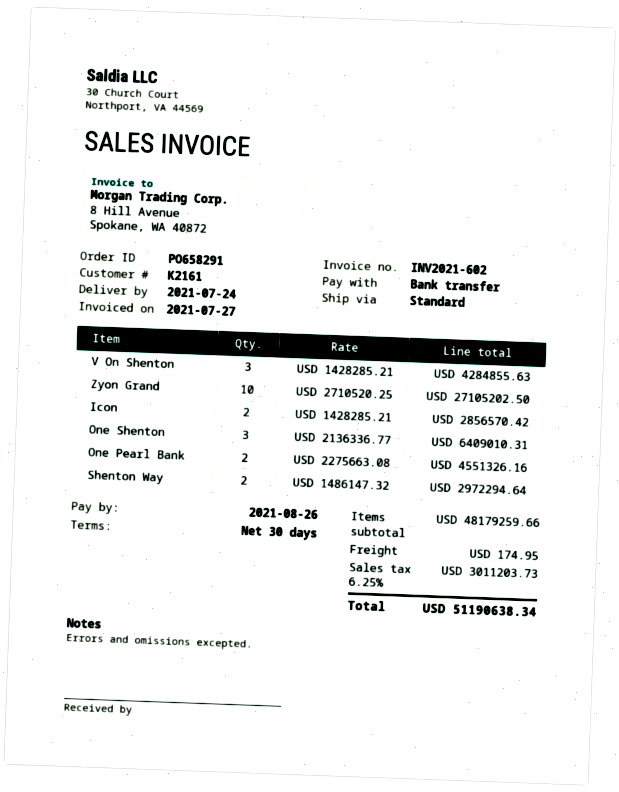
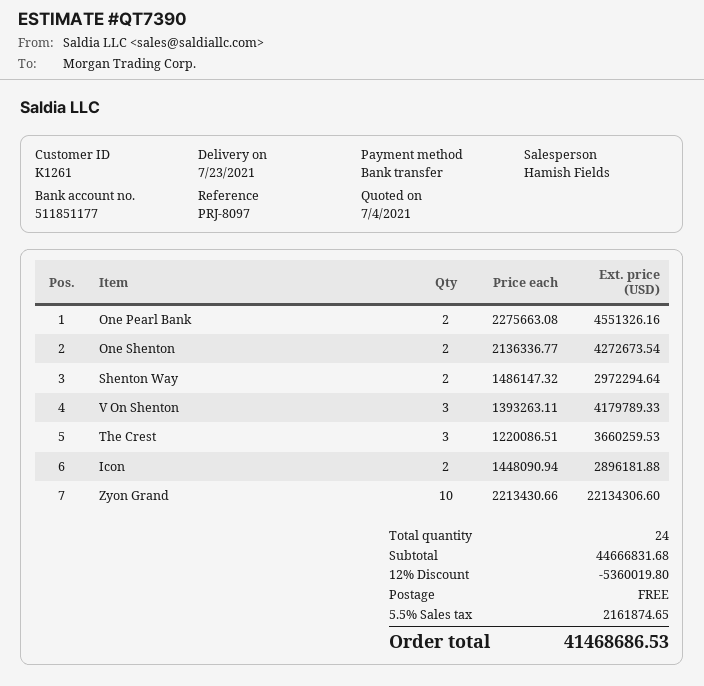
delivery date: 2021-07-24 -> 2021-07-23
customer number: K2161 -> K1261
V On Shenton: 3 x 1428285.21 = 4284855.63 -> 3 x 1393263.11 = 4179789.33
Zyon Grand: 10 x 2710520.25 = 27105202.50 -> 10 x 2213430.66 = 22134306.60
Icon: 2 x 1428285.21 = 2856570.42 -> 2 x 1448090.94 = 2896181.88
One Shenton: 3 x 2136336.77 = 6409010.31 -> 2 x 2136336.77 = 4272673.54
The Crest: none -> 3 x 1220086.51 = 3660259.53
subtotal: 48179259.66 -> 44666831.68
discount: none -> 12% = 5360019.80
shipping: 174.95 -> 0.00
tax: 6.25% = 3011203.73 -> 5.5% = 2161874.65
total: 51190638.34 -> 41468686.53

